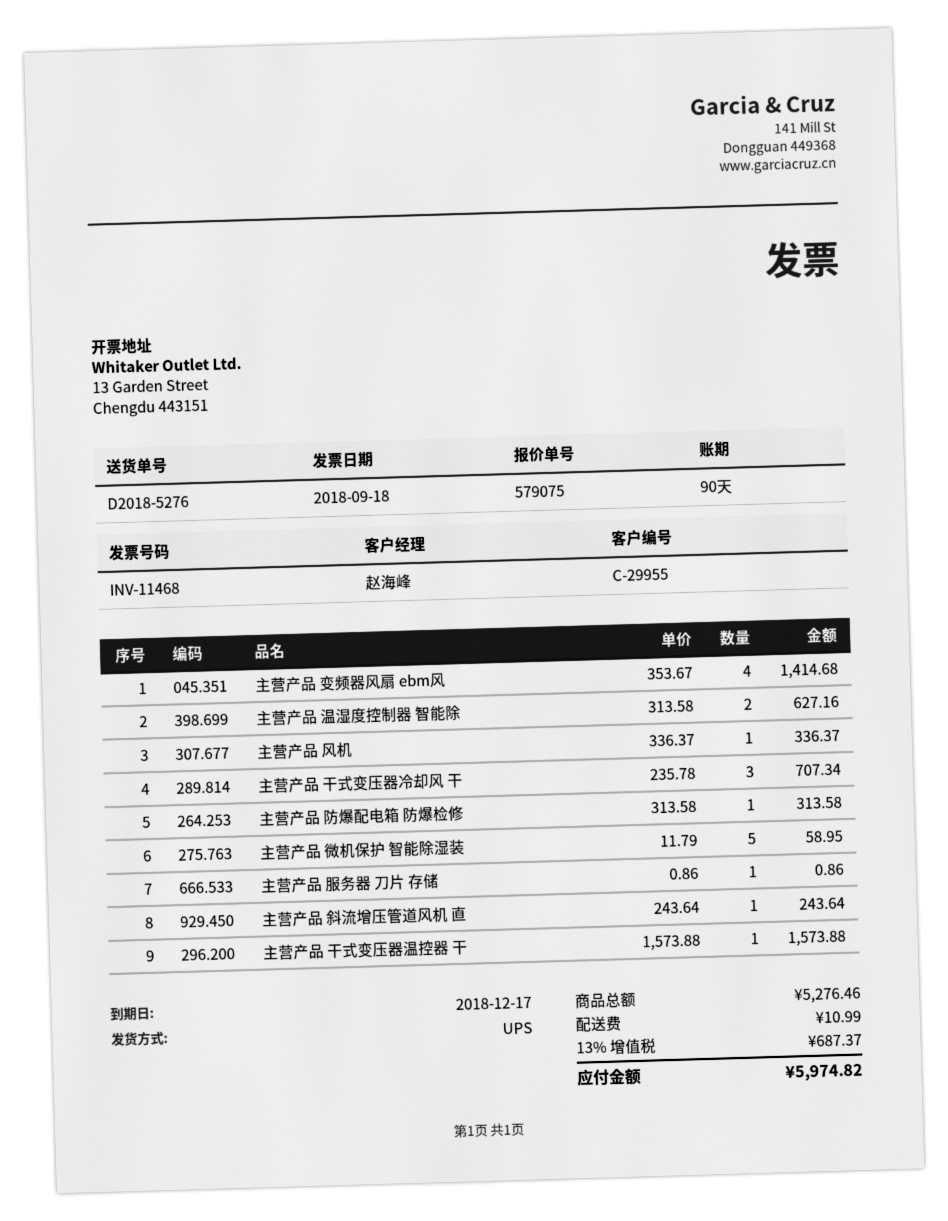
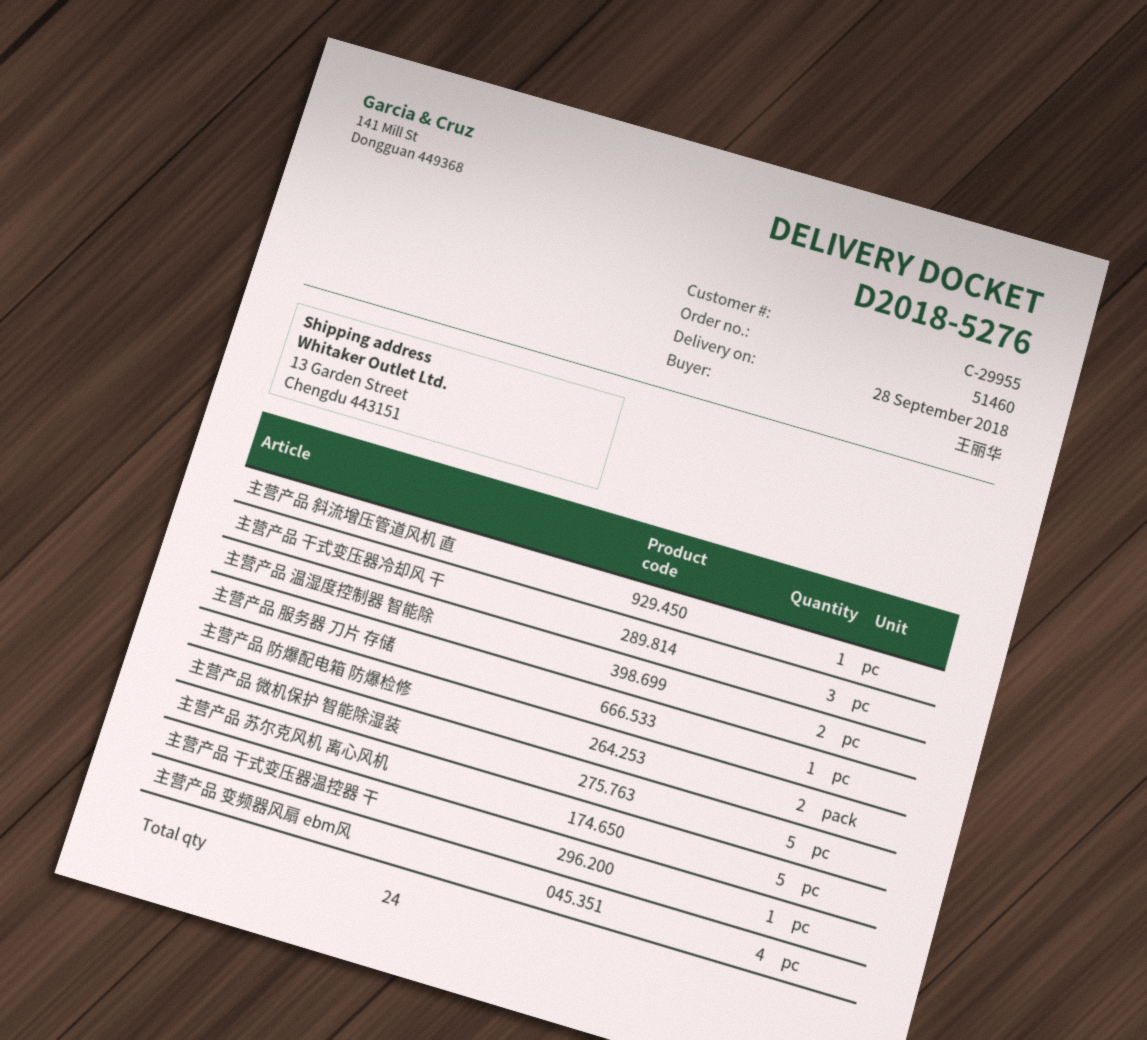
主营产品 风机: 1 -> none
主营产品 防爆配电箱 防爆检修: 1 -> 2
主营产品 苏尔克风机 离心风机: none -> 5

